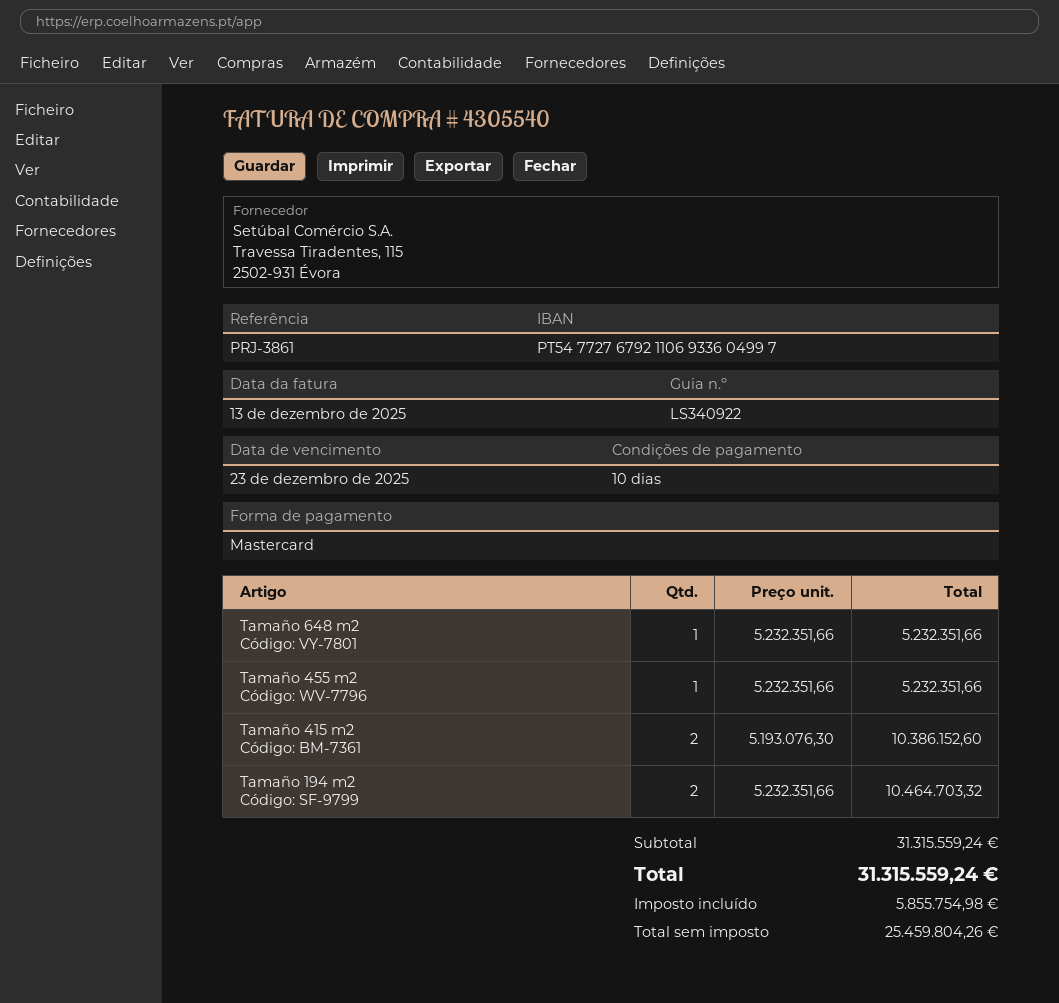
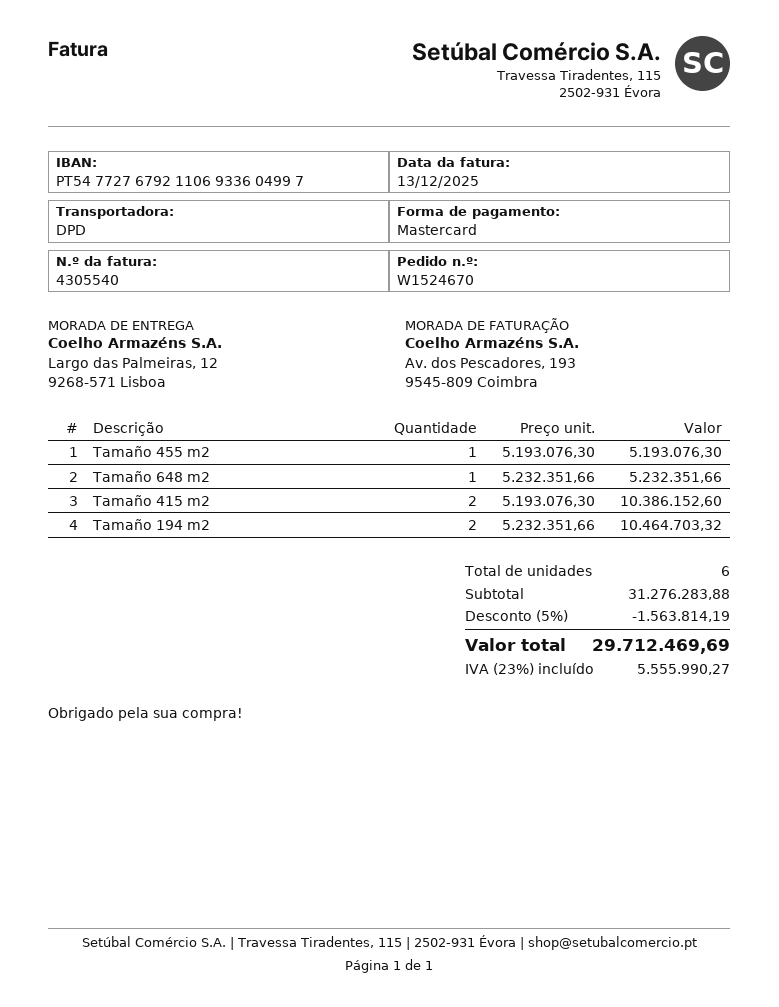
Tamaño 455 m2: 1 x 5232351.66 = 5232351.66 -> 1 x 5193076.30 = 5193076.30
subtotal: 31315559.24 -> 31276283.88
discount: none -> 5% = 1563814.19
tax: 5855754.98 -> 5555990.27
total: 31315559.24 -> 29712469.69

